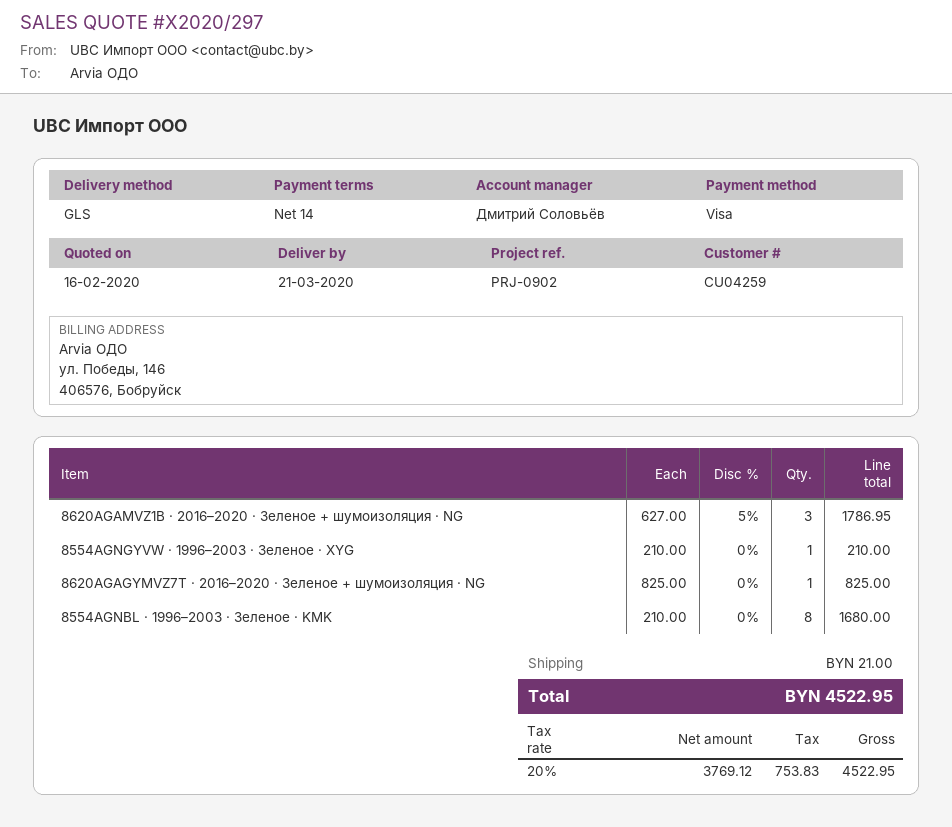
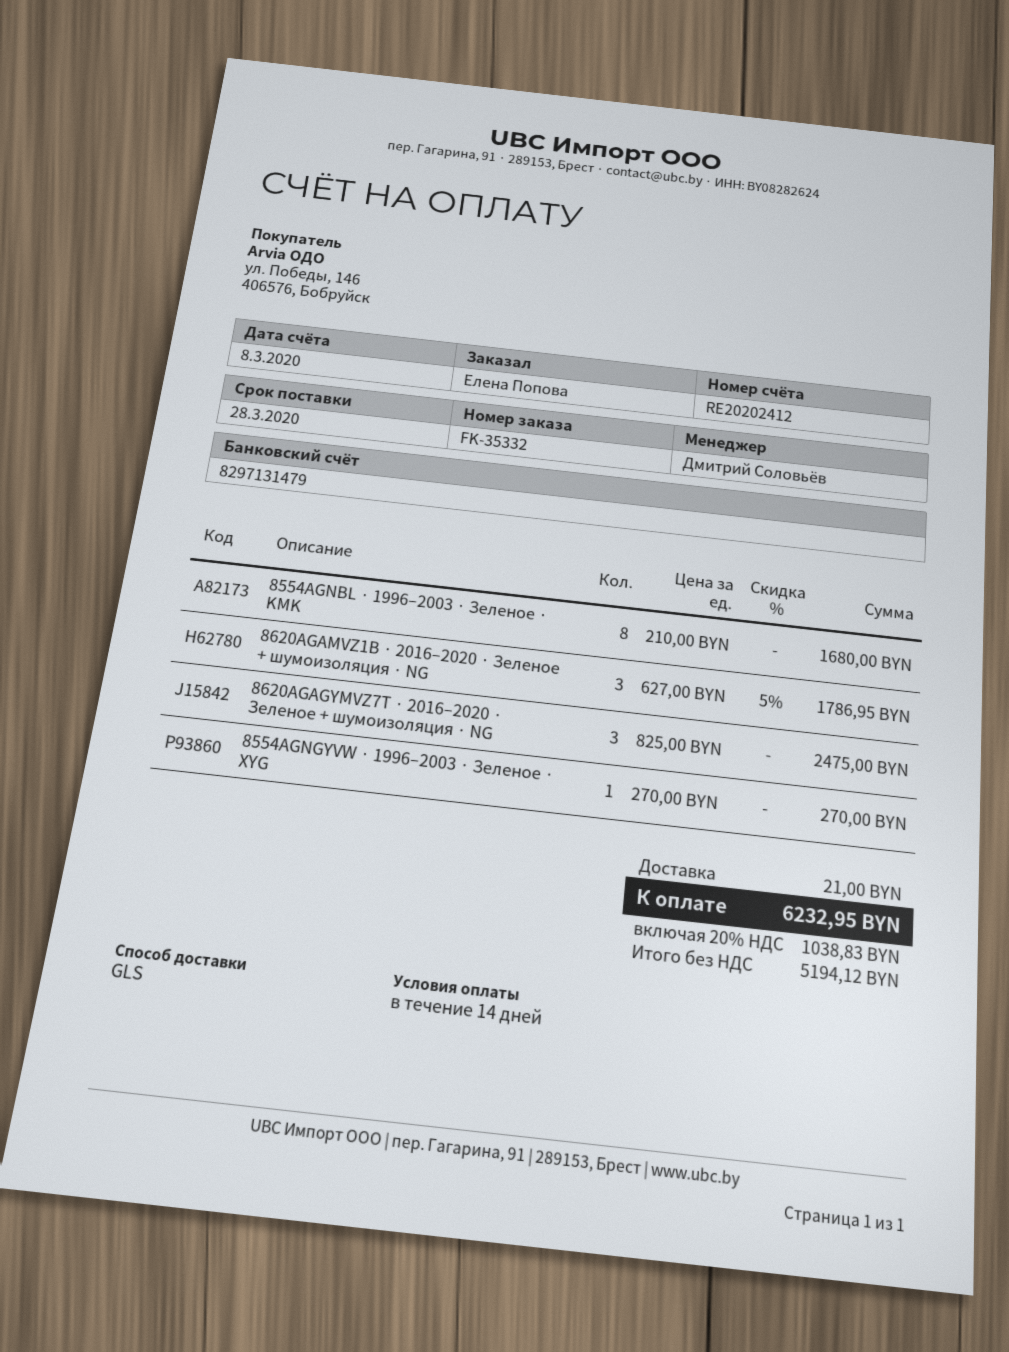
delivery date: 2020-03-21 -> 2020-03-28
8554AGNGYVW · 1996–2003 · Зеленое · XYG: 1 x 210.00 = 210.00 -> 1 x 270.00 = 270.00
8620AGAGYMVZ7T · 2016–2020 · Зеленое + шумоизоляция · NG: 1 x 825.00 = 825.00 -> 3 x 825.00 = 2475.00
net: 3769.12 -> 5194.12
tax: 20% = 753.83 -> 20% = 1038.83
total: 4522.95 -> 6232.95

